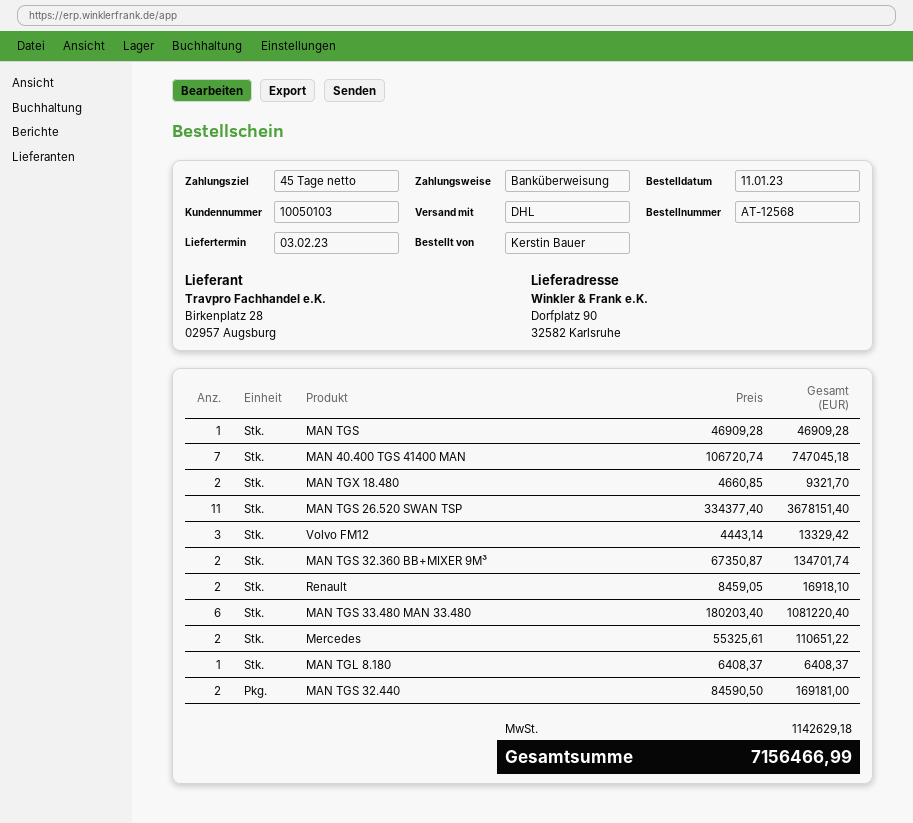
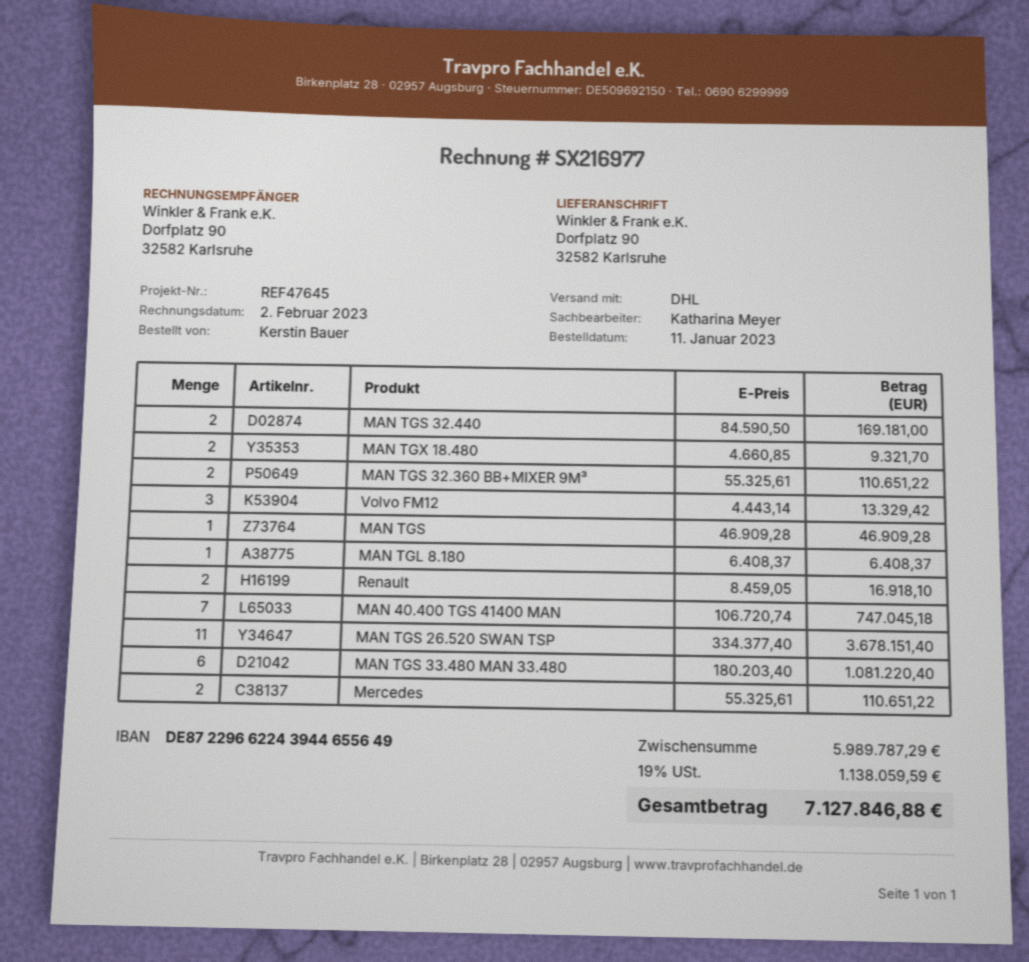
MAN TGS 32.360 BB+MIXER 9M³: 2 x 67350.87 = 134701.74 -> 2 x 55325.61 = 110651.22
tax: 1142629.18 -> 1138059.59
total: 7156466.99 -> 7127846.88

